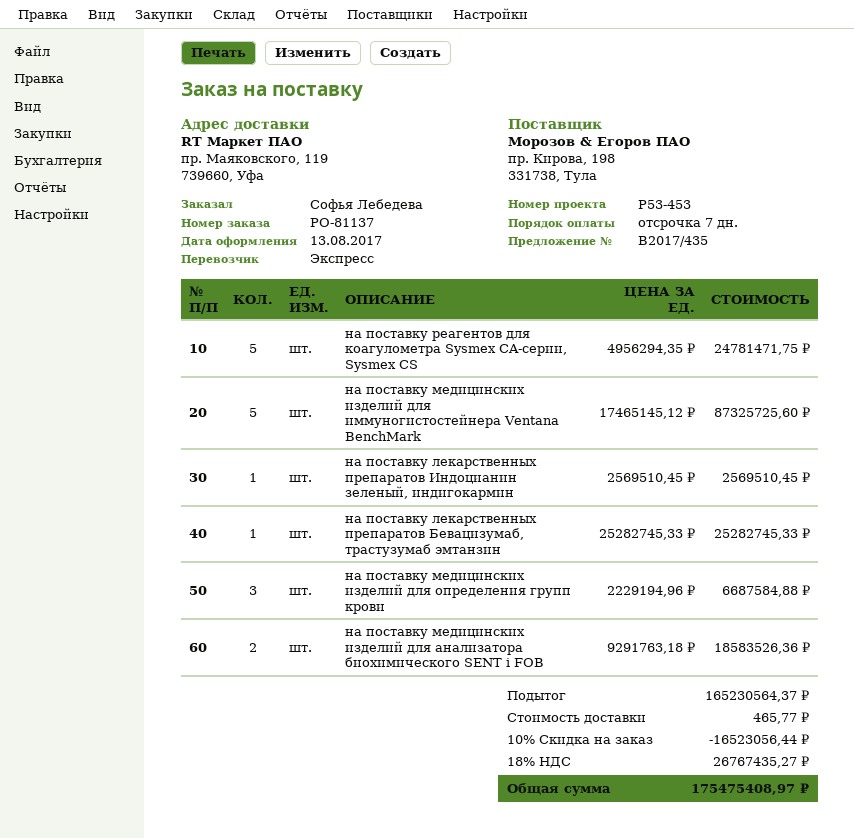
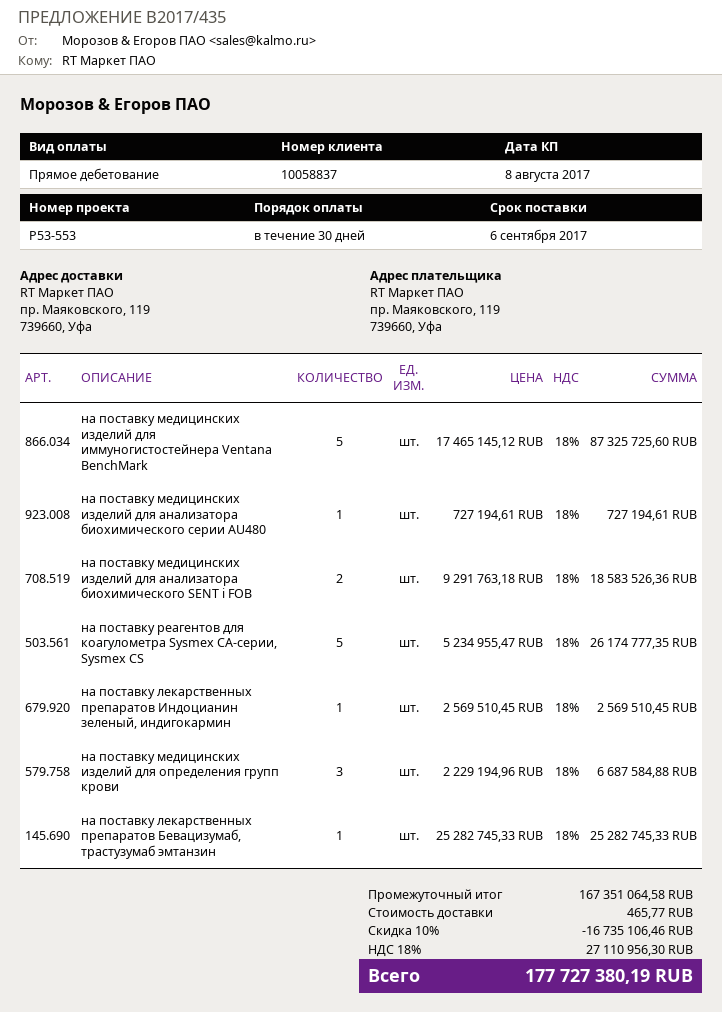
payment terms: 7 days -> 30 days
reference: P53-453 -> P53-553
на поставку реагентов для коагулометра Sysmex CA-серии, Sysmex CS: 5 x 4956294.35 = 24781471.75 -> 5 x 5234955.47 = 26174777.35
на поставку медицинских изделий для анализатора биохимического серии AU480: none -> 1 x 727194.61 = 727194.61
subtotal: 165230564.37 -> 167351064.58
discount: 10% = 16523056.44 -> 10% = 16735106.46
tax: 18% = 26767435.27 -> 18% = 27110956.30
total: 175475408.97 -> 177727380.19

